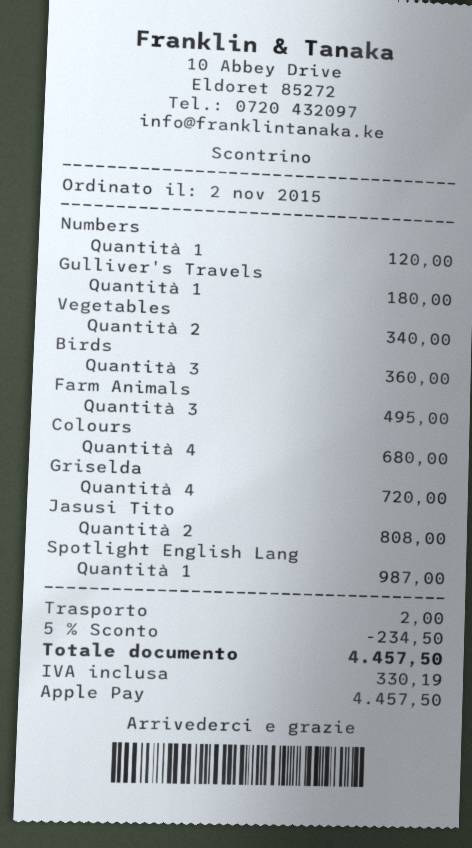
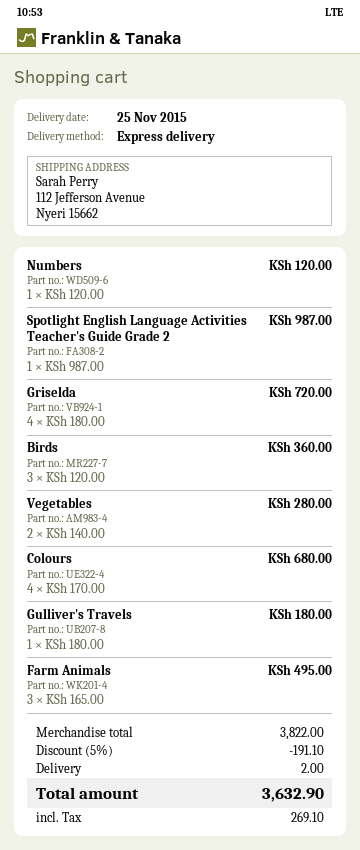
Vegetables: 2 for 340.00 -> 2 for 280.00
Jasusi Tito: 2 for 808.00 -> none
discount: 5% = 234.50 -> 5% = 191.10
tax: 330.19 -> 269.10
total: 4457.50 -> 3632.90

